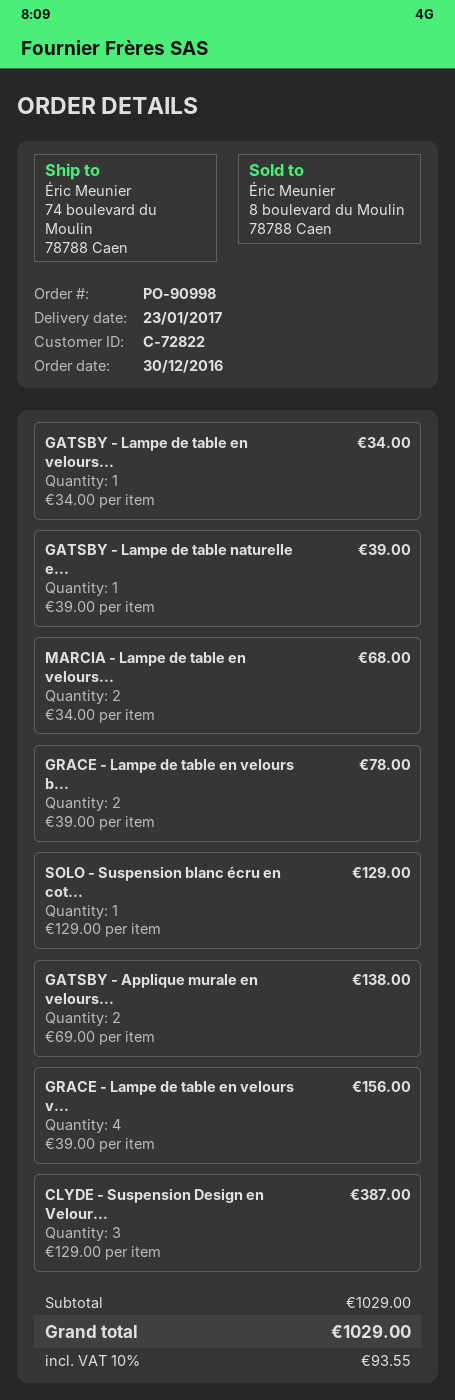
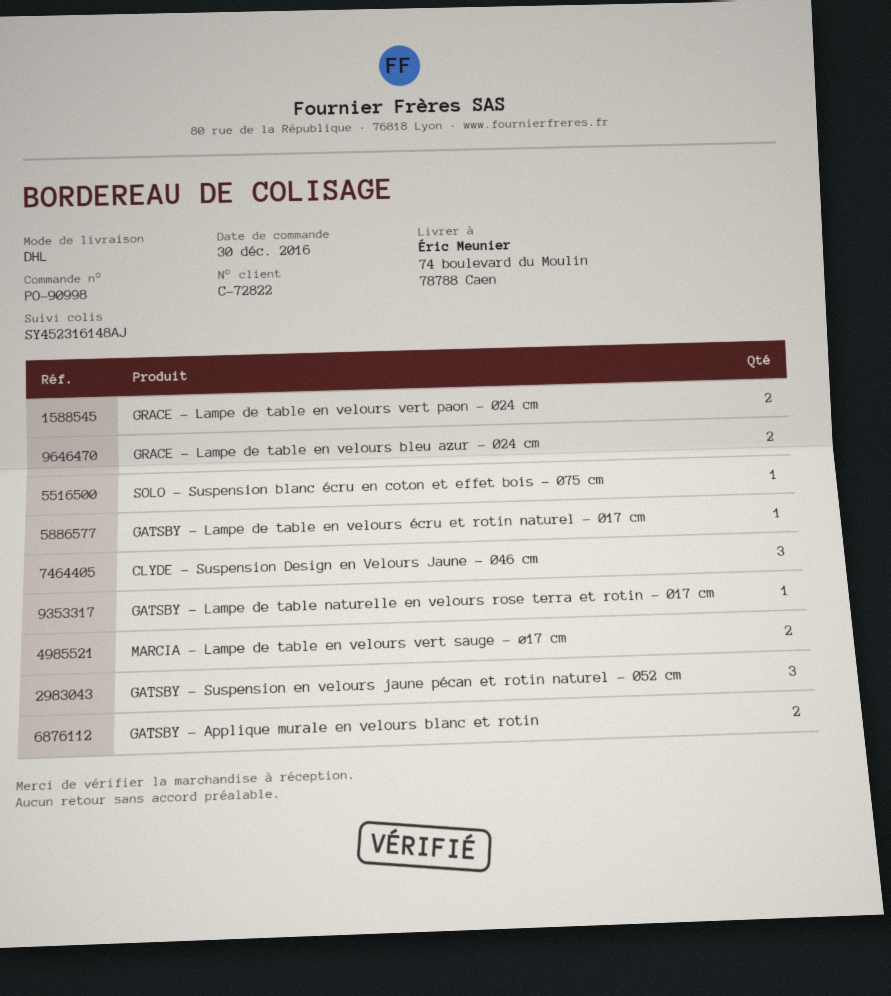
GRACE - Lampe de table en velours v...: 4 -> 2
GATSBY - Suspension en velours jaune pécan et rotin naturel - Ø52 cm: none -> 3

